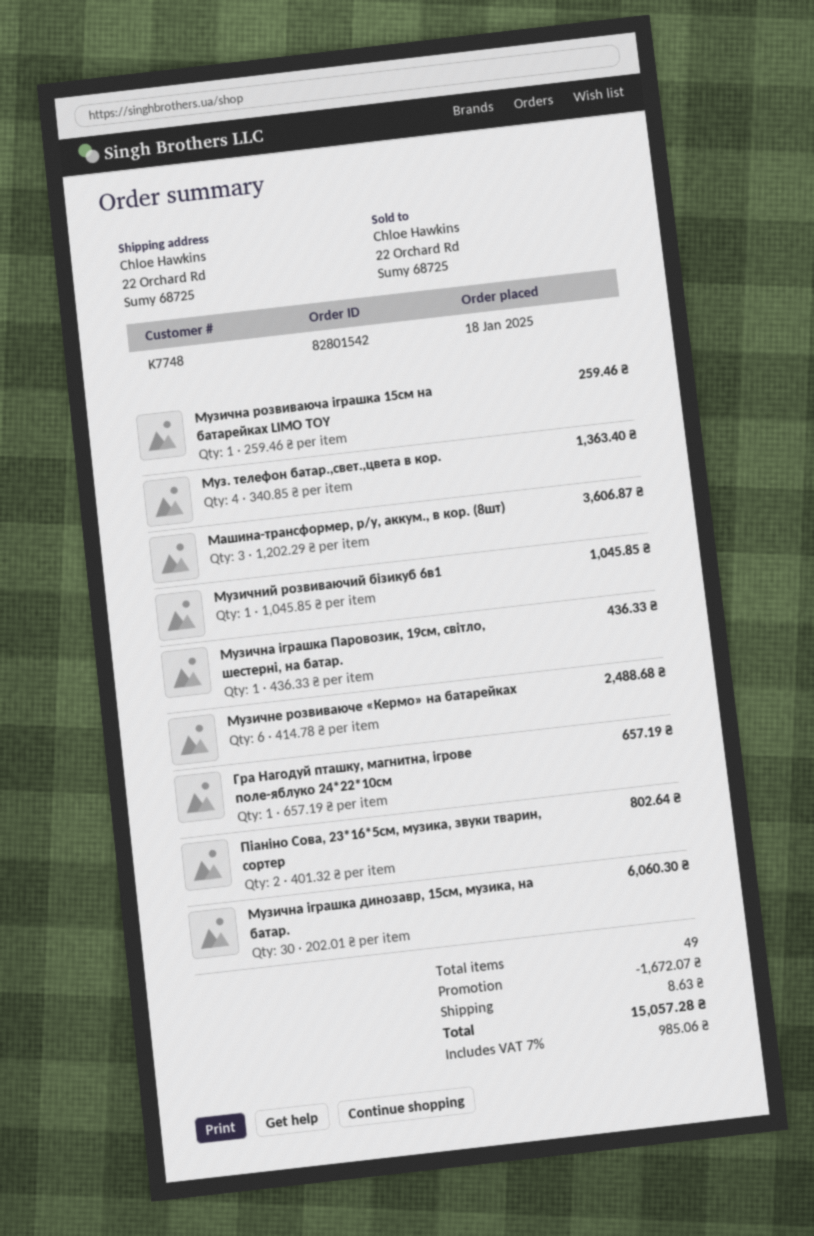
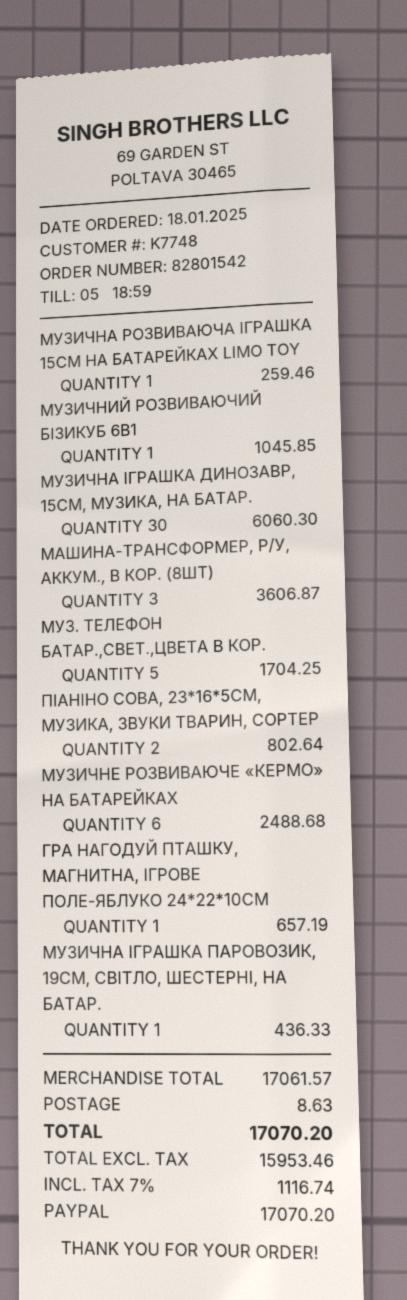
Муз. телефон батар.,свет.,цвета в кор.: 4 for 1363.40 -> 5 for 1704.25
discount: 1672.07 -> none
tax: 7% = 985.06 -> 7% = 1116.74
total: 15057.28 -> 17070.20

